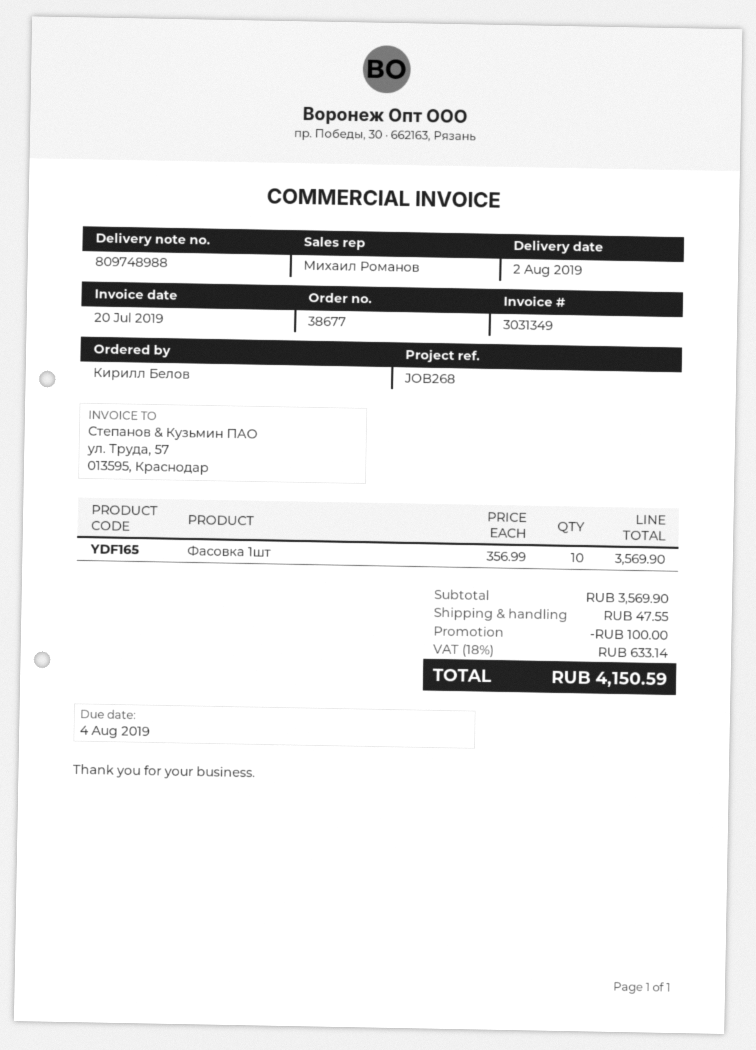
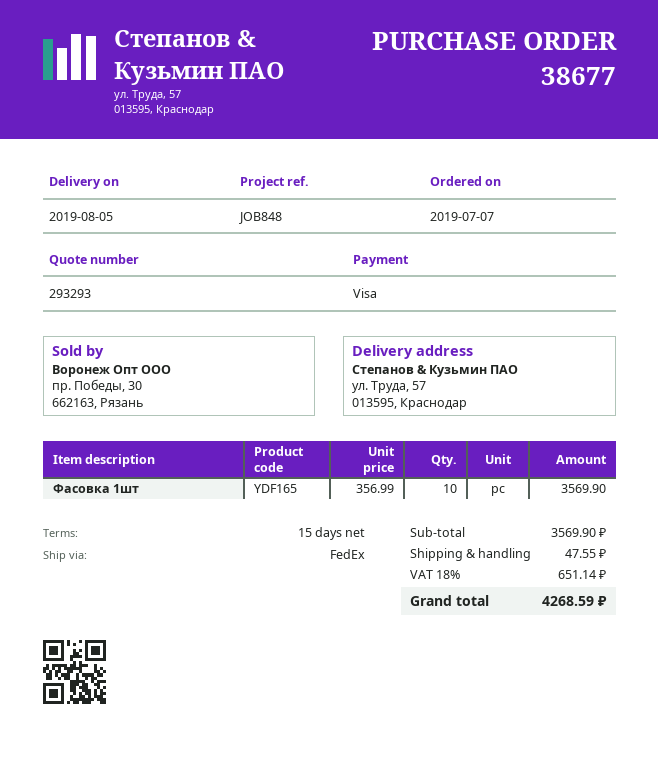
delivery date: 2019-08-02 -> 2019-08-05
reference: JOB268 -> JOB848
discount: 100.00 -> none
tax: 18% = 633.14 -> 18% = 651.14
total: 4150.59 -> 4268.59

